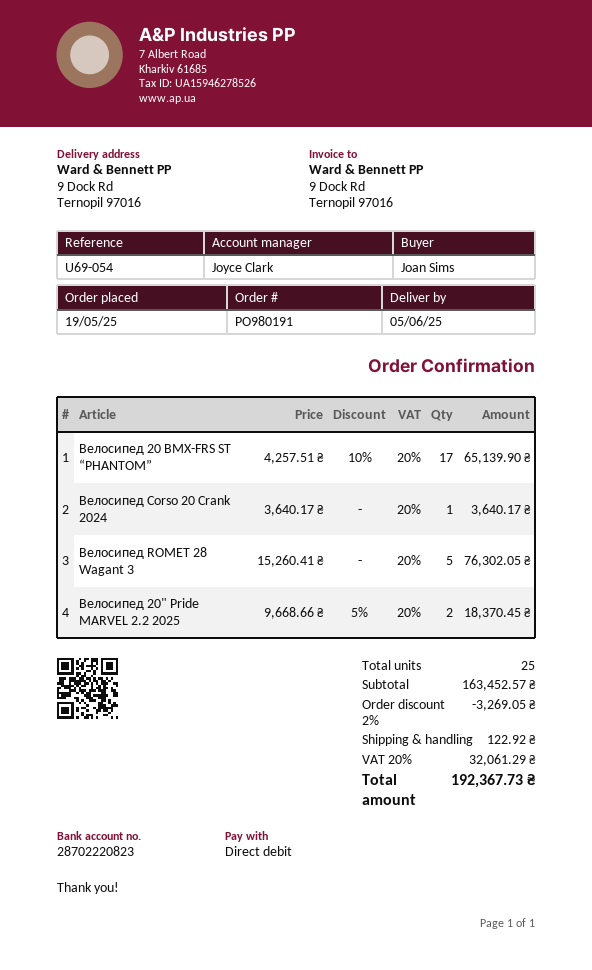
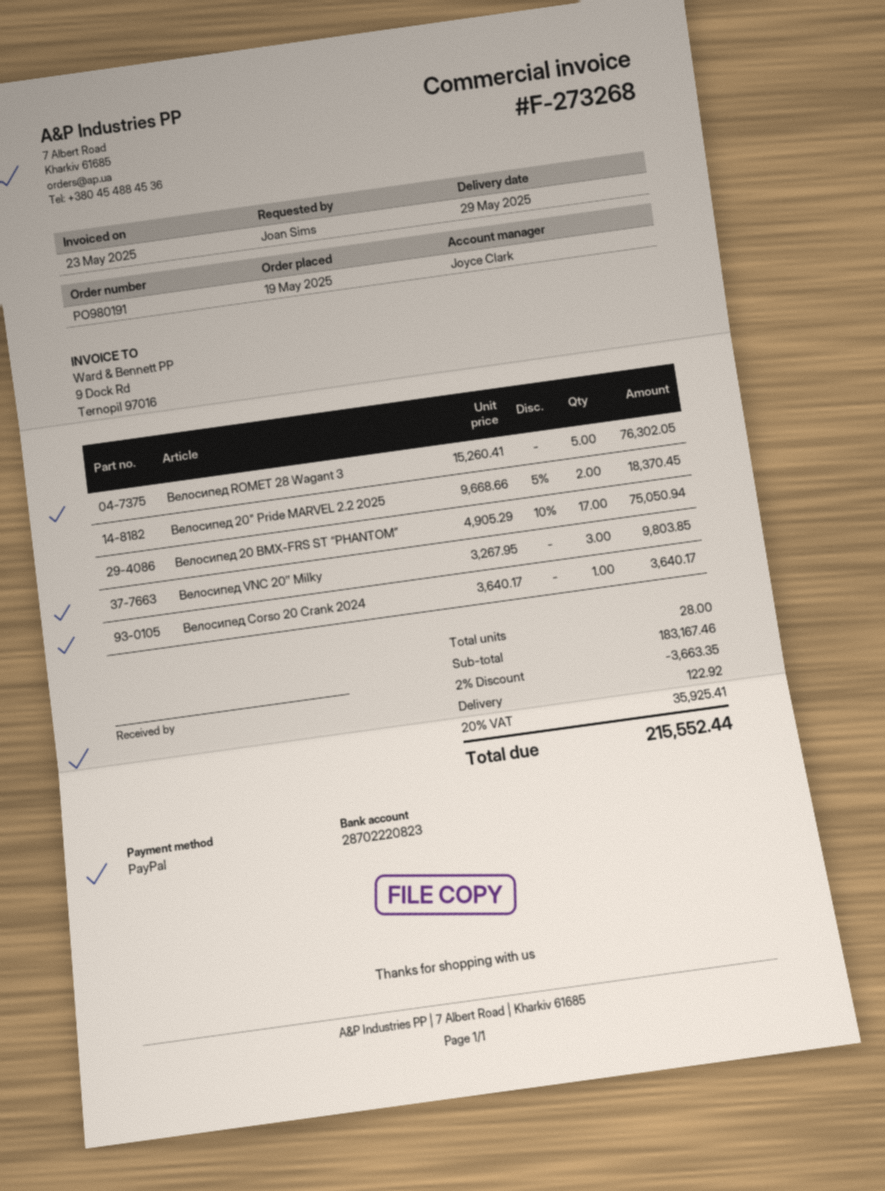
delivery date: 2025-06-05 -> 2025-05-29
payment method: direct debit -> PayPal
Велосипед 20 BMX-FRS ST “PHANTOM”: 17 x 4257.51 - 10% = 65139.90 -> 17 x 4905.29 - 10% = 75050.94
Велосипед VNC 20″ Milky: none -> 3 x 3267.95 = 9803.85
total quantity: 25 -> 28
subtotal: 163452.57 -> 183167.46
discount: 2% = 3269.05 -> 2% = 3663.35
tax: 20% = 32061.29 -> 20% = 35925.41
total: 192367.73 -> 215552.44

